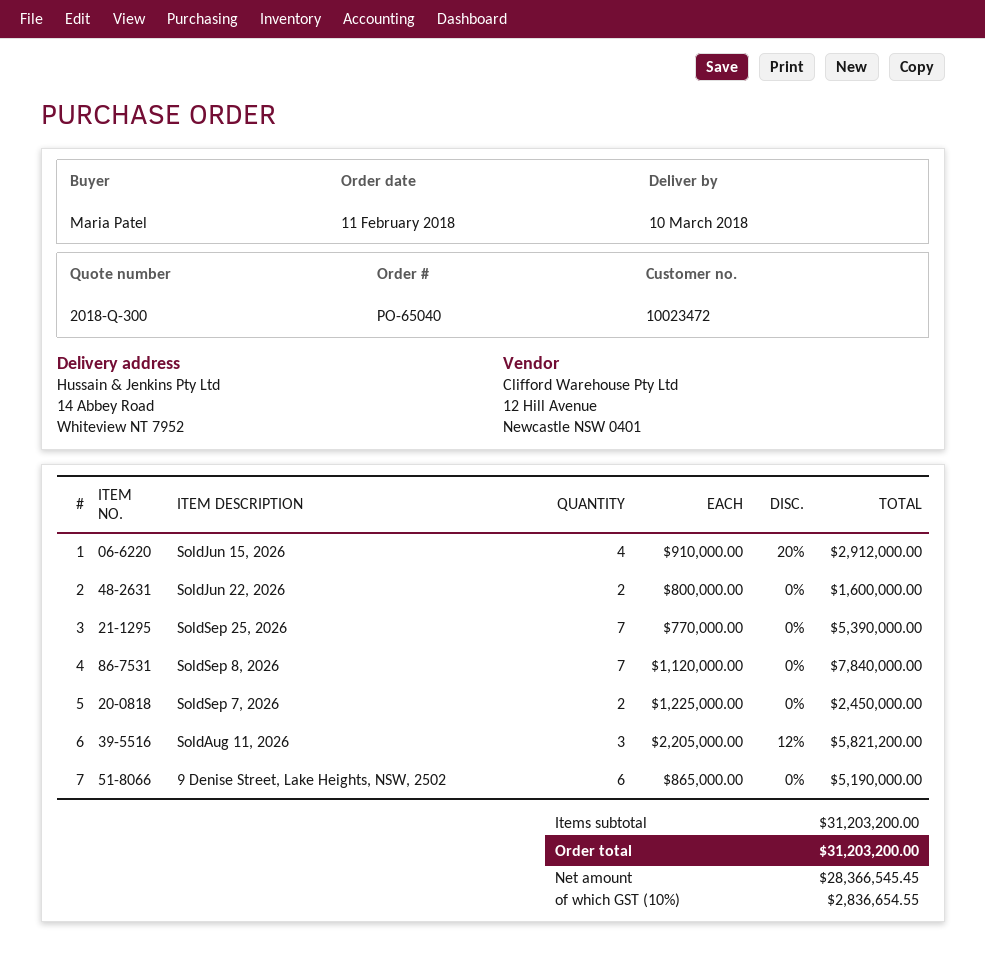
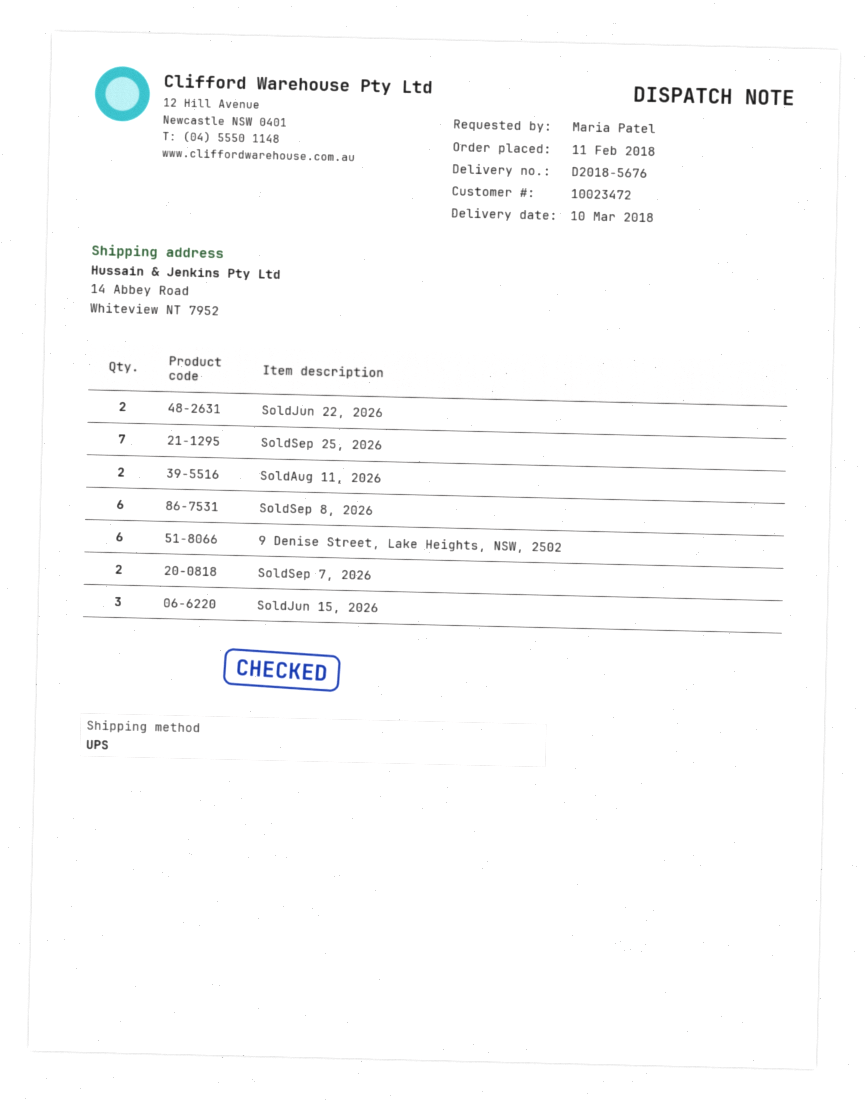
SoldJun 15, 2026: 4 -> 3
SoldSep 8, 2026: 7 -> 6
SoldAug 11, 2026: 3 -> 2

